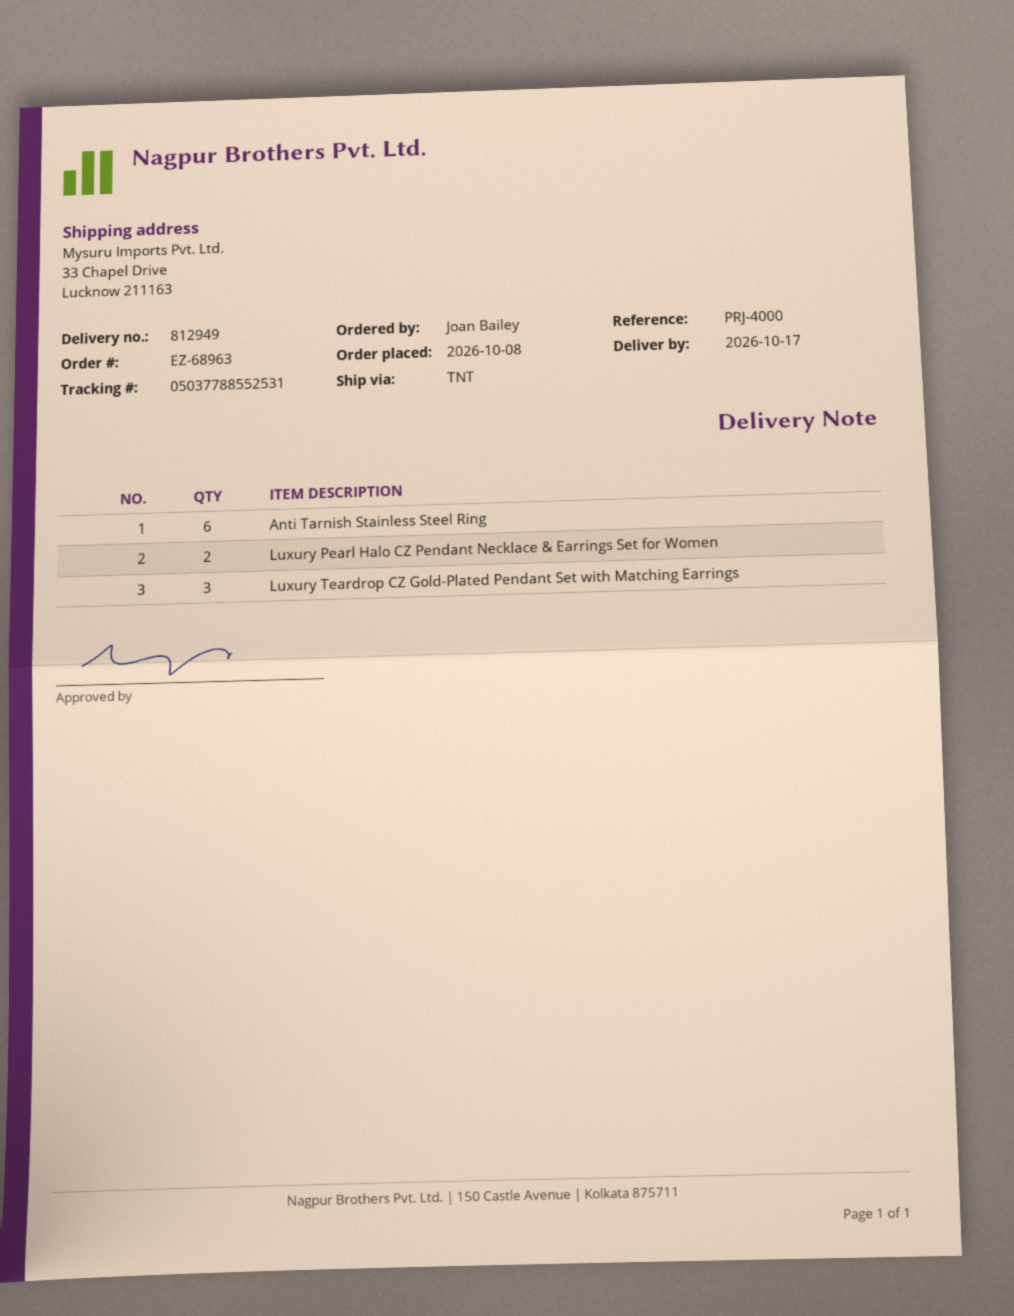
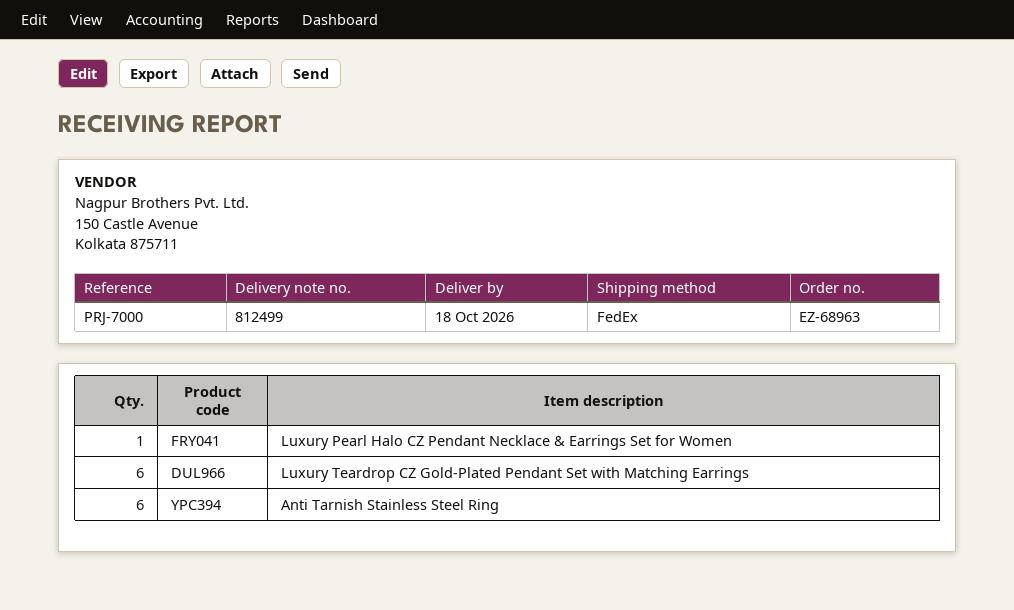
delivery note number: 812949 -> 812499
delivery date: 2026-10-17 -> 2026-10-18
reference: PRJ-4000 -> PRJ-7000
shipping method: TNT -> FedEx
Luxury Pearl Halo CZ Pendant Necklace & Earrings Set for Women: 2 -> 1
Luxury Teardrop CZ Gold-Plated Pendant Set with Matching Earrings: 3 -> 6

